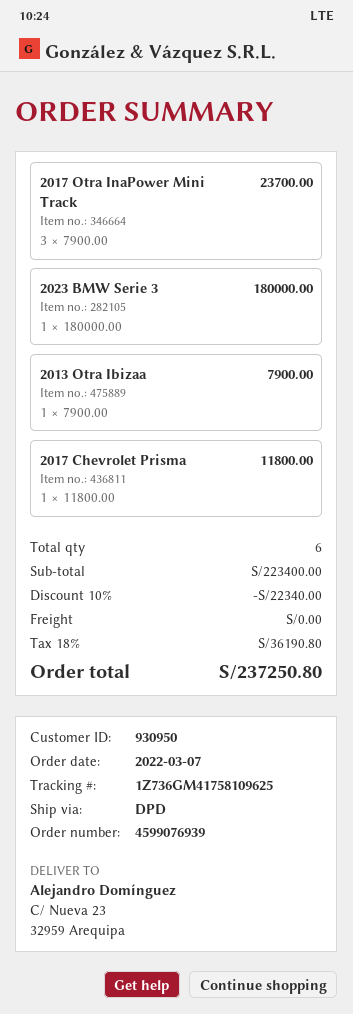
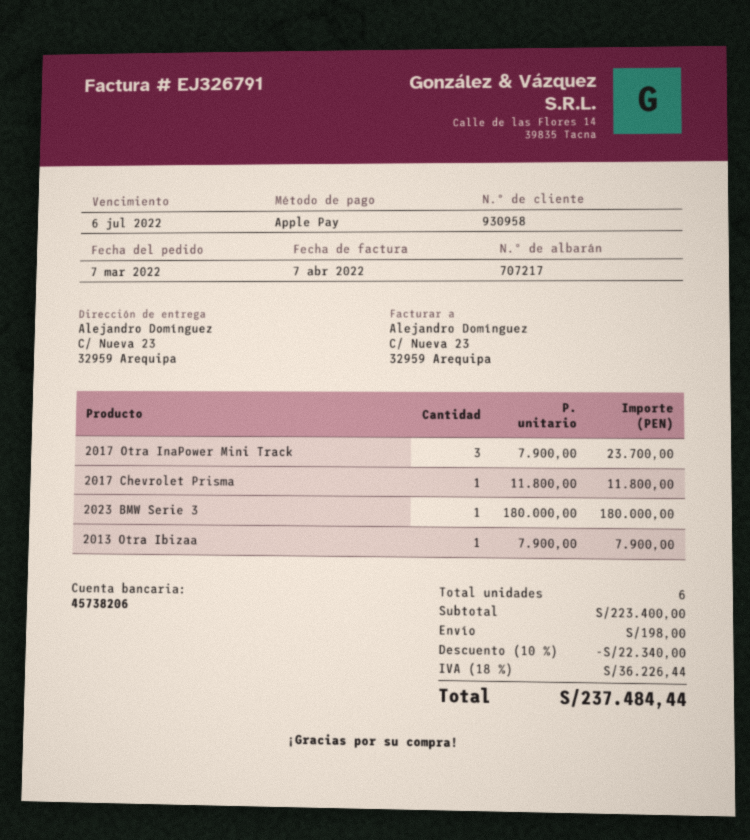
customer number: 930950 -> 930958
shipping: 0.00 -> 198.00
tax: 18% = 36190.80 -> 18% = 36226.44
total: 237250.80 -> 237484.44

